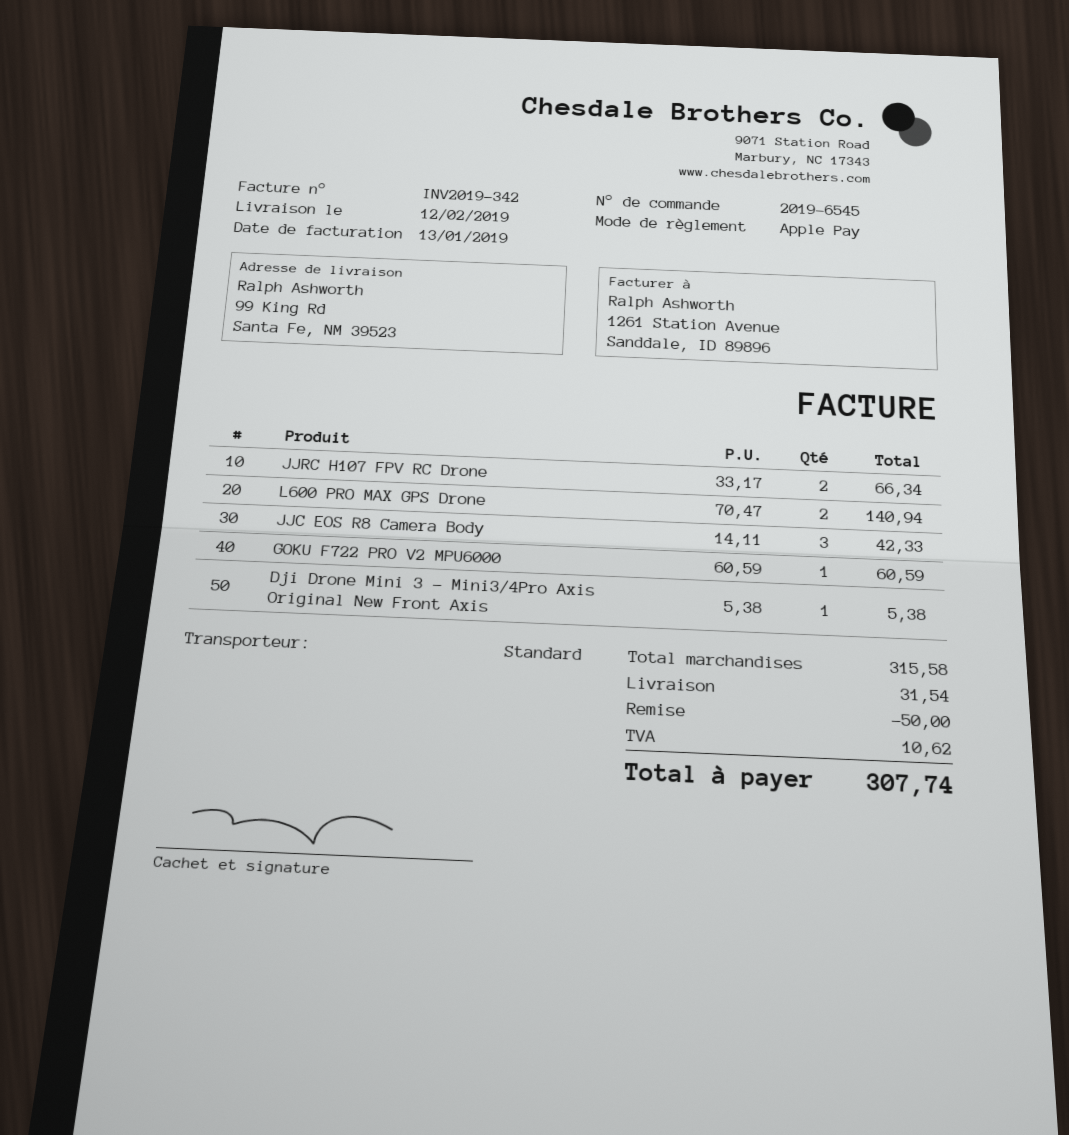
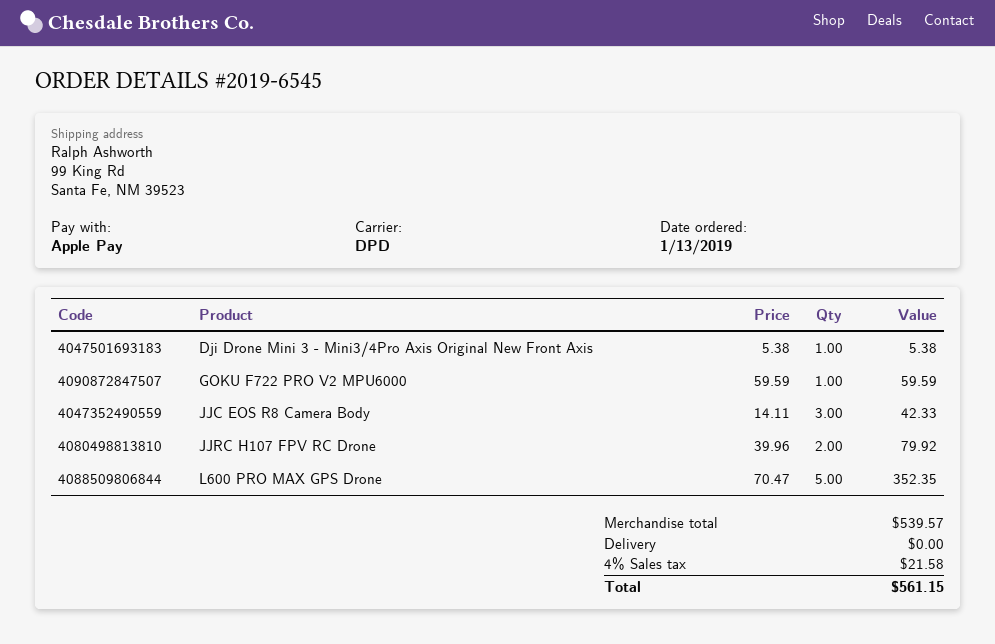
shipping method: standard -> DPD
JJRC H107 FPV RC Drone: 2 x 33.17 = 66.34 -> 2 x 39.96 = 79.92
L600 PRO MAX GPS Drone: 2 x 70.47 = 140.94 -> 5 x 70.47 = 352.35
GOKU F722 PRO V2 MPU6000: 1 x 60.59 = 60.59 -> 1 x 59.59 = 59.59
subtotal: 315.58 -> 539.57
discount: 50.00 -> none
shipping: 31.54 -> 0.00
tax: 10.62 -> 21.58
total: 307.74 -> 561.15

